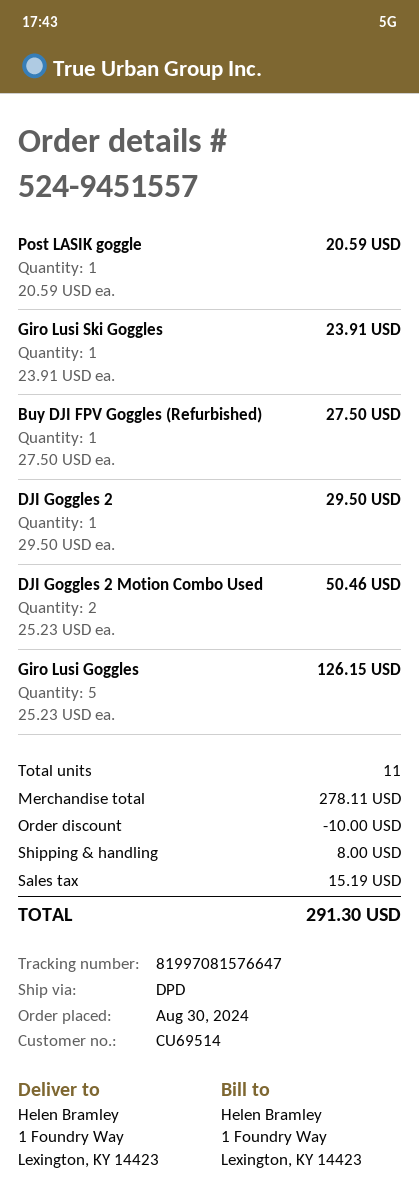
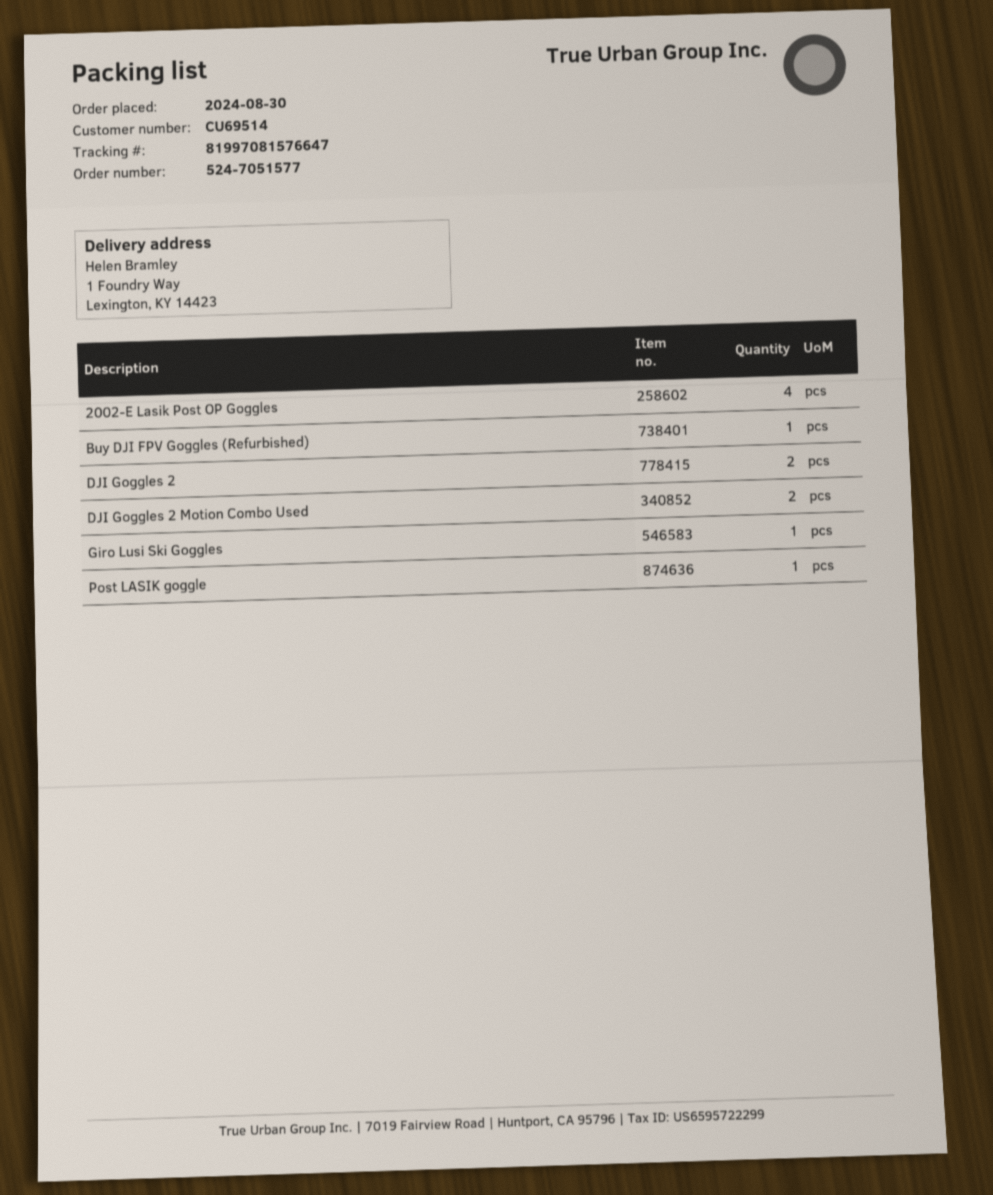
order number: 524-9451557 -> 524-7051577
DJI Goggles 2: 1 -> 2
Giro Lusi Goggles: 5 -> none
2002-E Lasik Post OP Goggles: none -> 4

